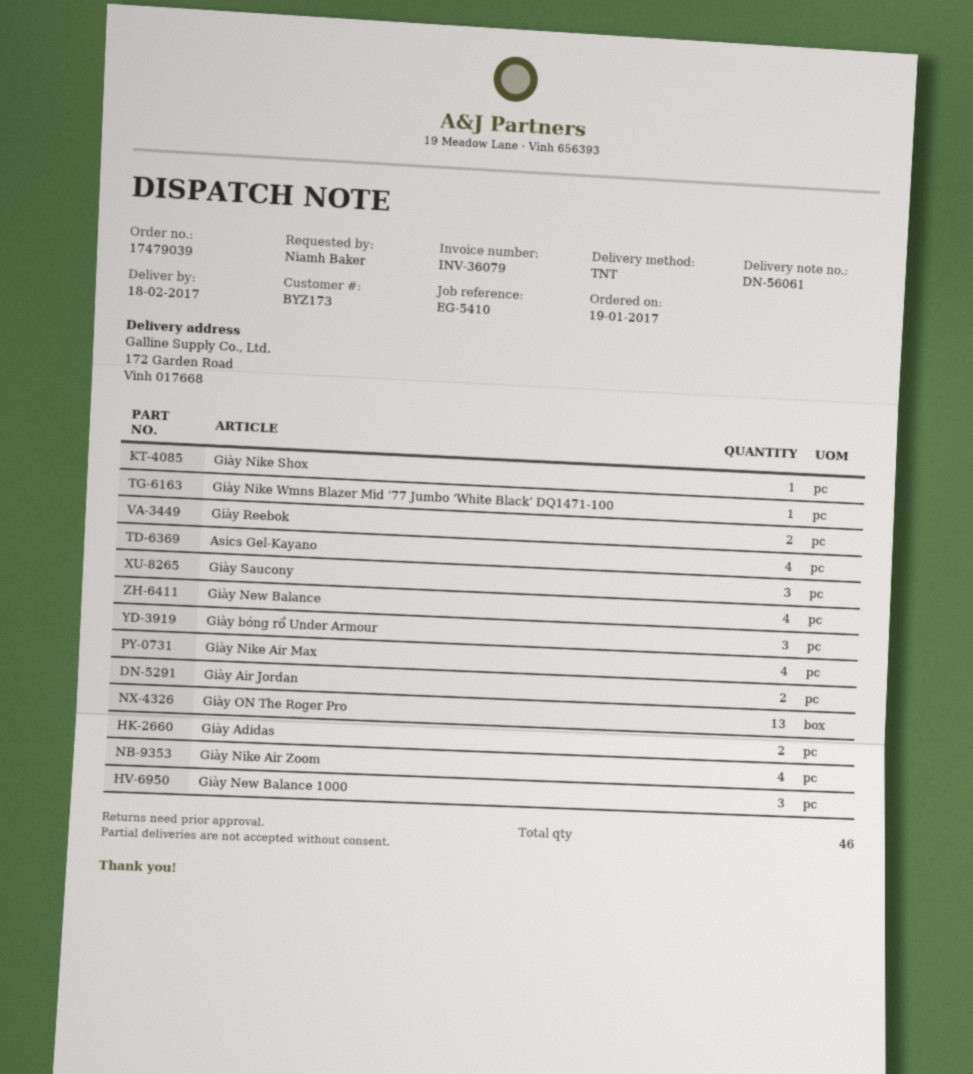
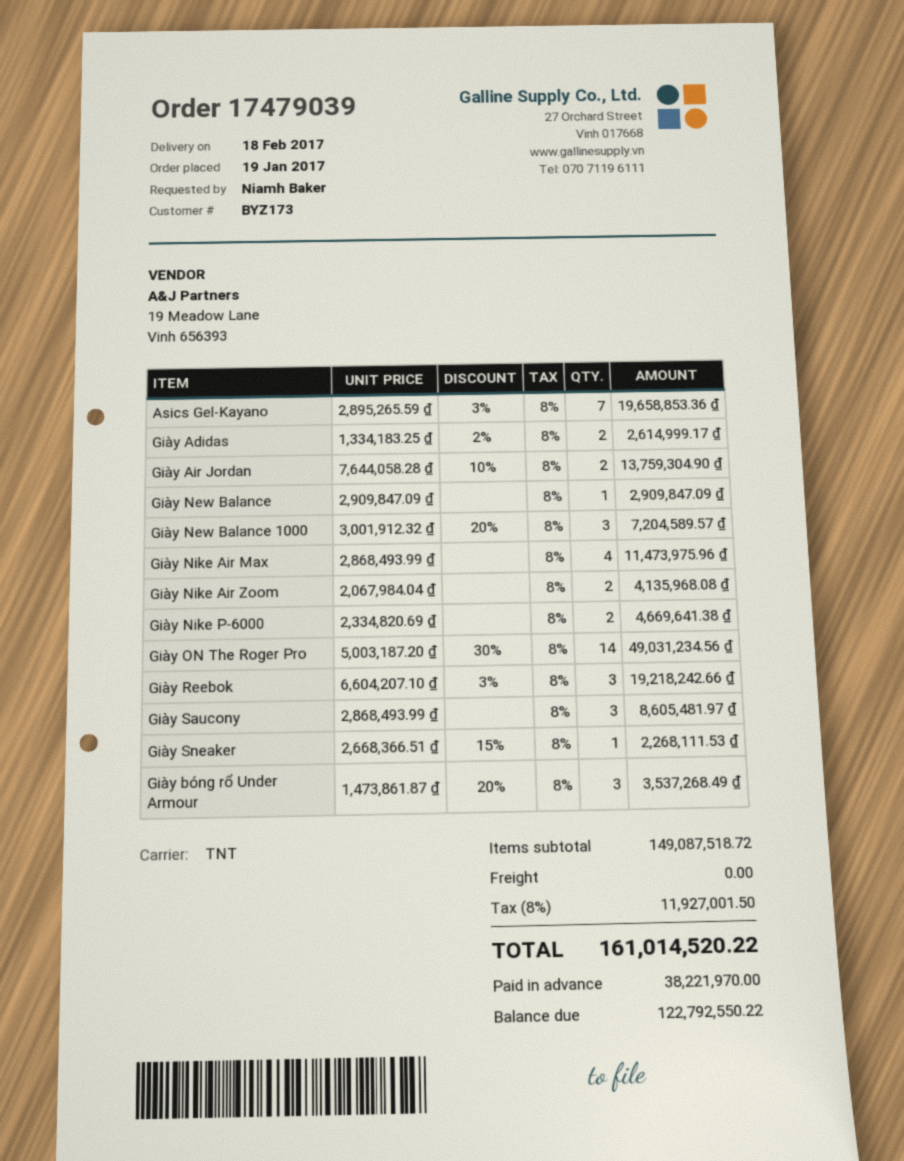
Giày Nike Shox: 1 -> none
Giày Nike Wmns Blazer Mid ’77 Jumbo ‘White Black’ DQ1471-100: 1 -> none
Giày Reebok: 2 -> 3
Asics Gel-Kayano: 4 -> 7
Giày New Balance: 4 -> 1
Giày ON The Roger Pro: 13 -> 14
Giày Nike Air Zoom: 4 -> 2
Giày Nike P-6000: none -> 2
Giày Sneaker: none -> 1

